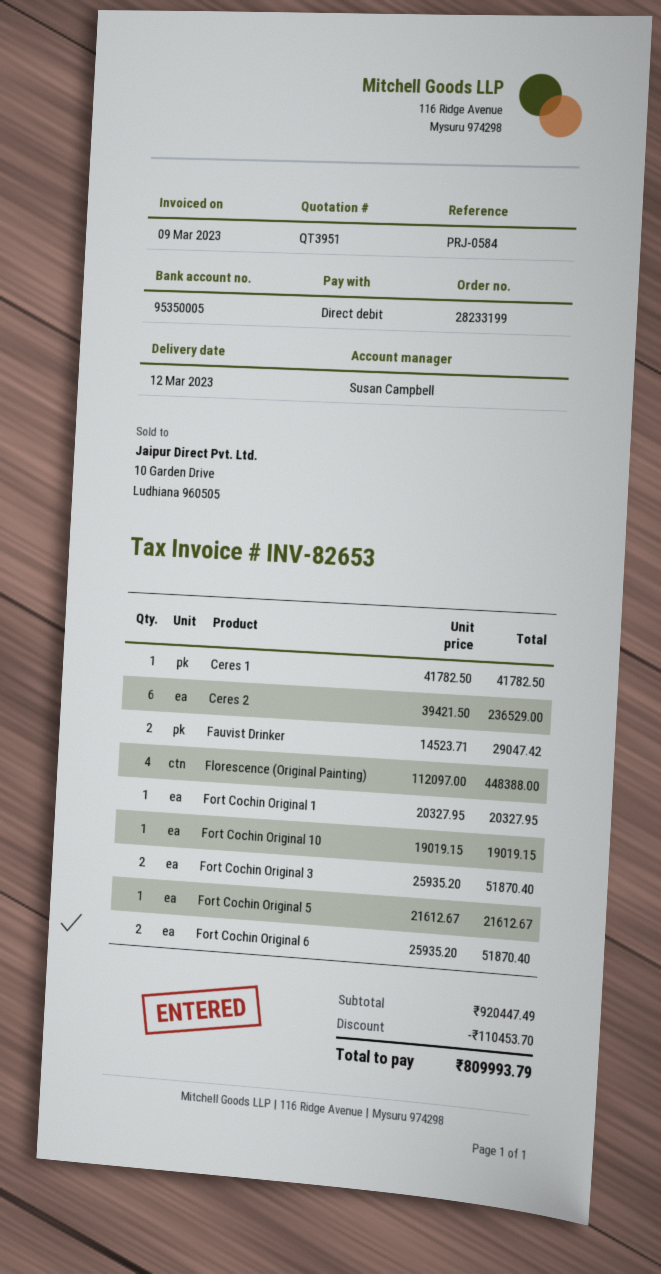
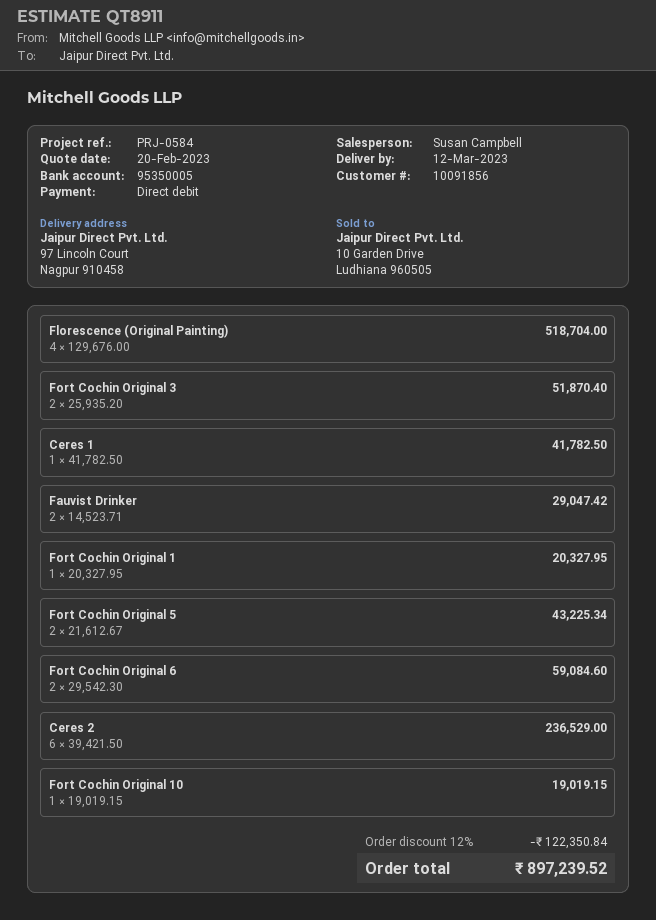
quote number: QT3951 -> QT8911
Florescence (Original Painting): 4 x 112097.00 = 448388.00 -> 4 x 129676.00 = 518704.00
Fort Cochin Original 5: 1 x 21612.67 = 21612.67 -> 2 x 21612.67 = 43225.34
Fort Cochin Original 6: 2 x 25935.20 = 51870.40 -> 2 x 29542.30 = 59084.60
discount: 110453.70 -> 122350.84
total: 809993.79 -> 897239.52

